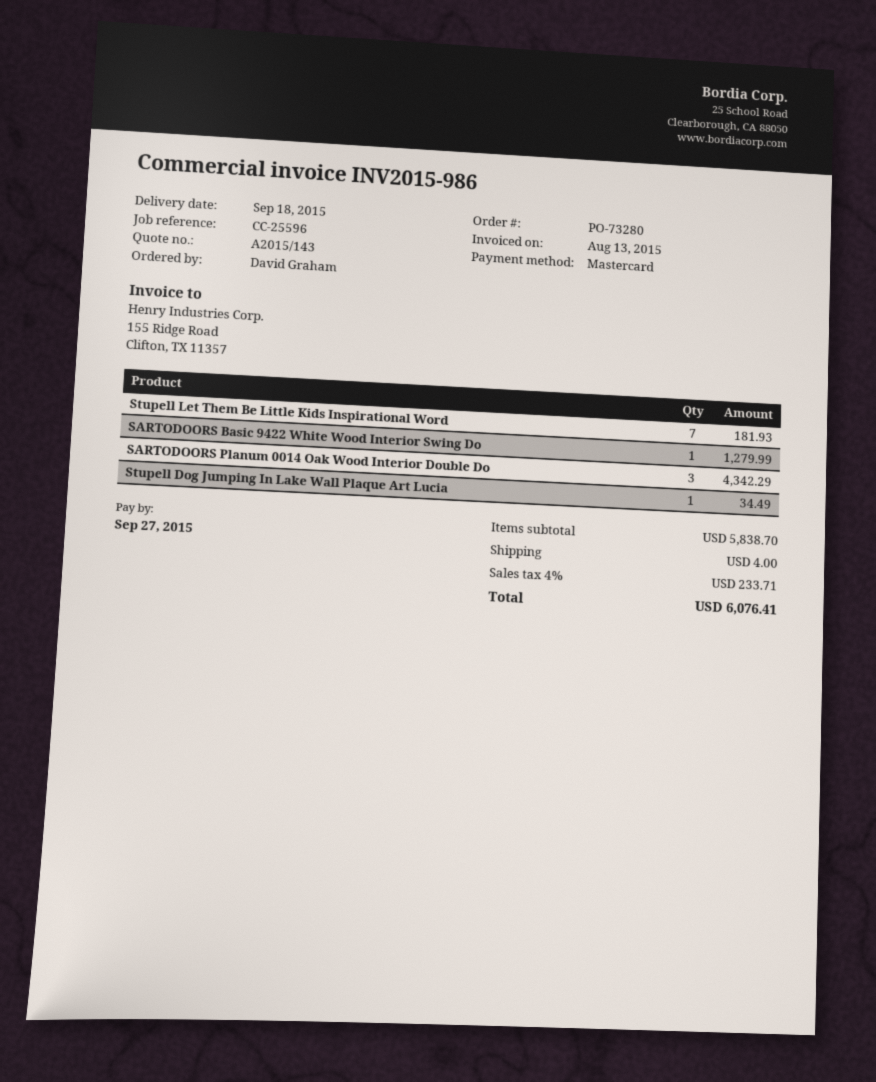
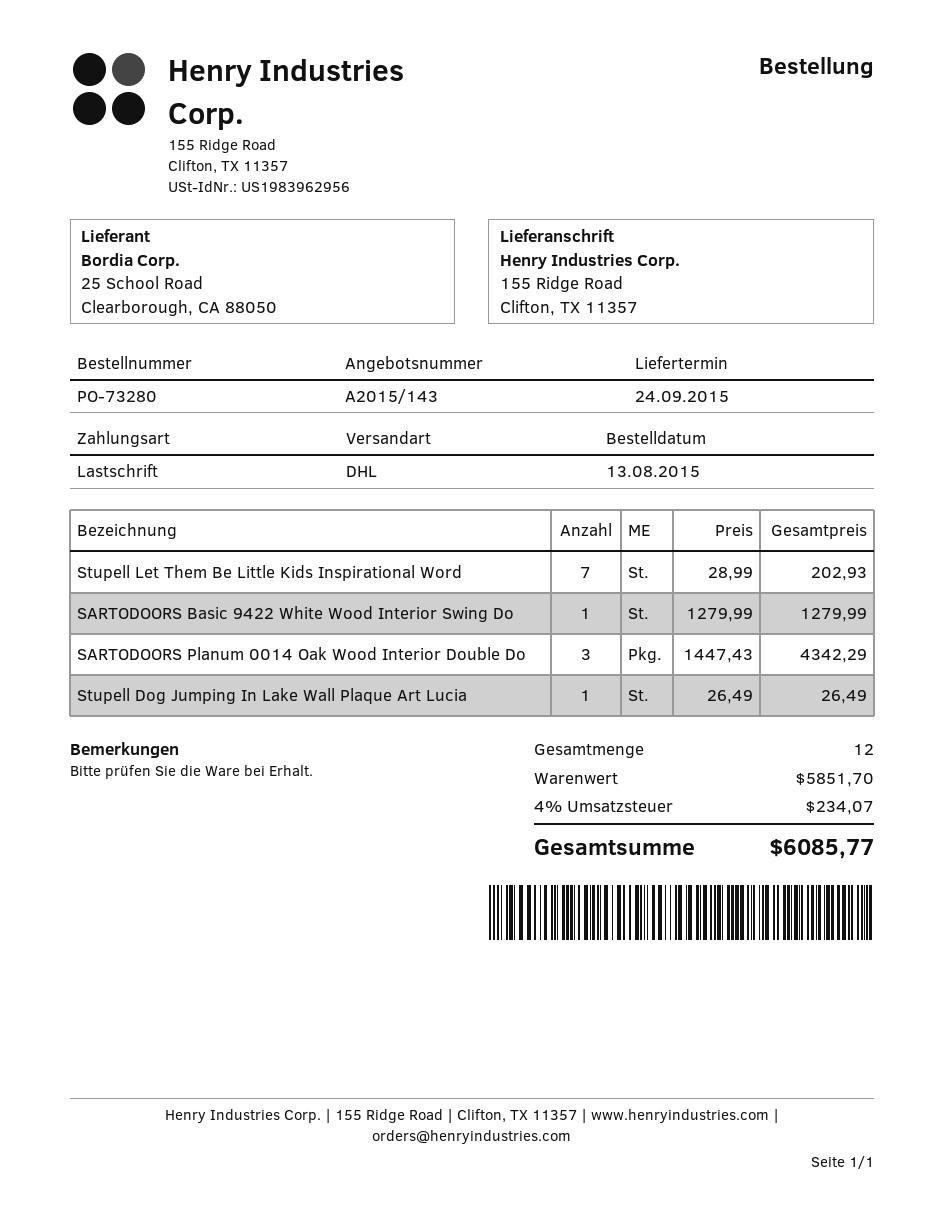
delivery date: 2015-09-18 -> 2015-09-24
payment method: Mastercard -> direct debit
Stupell Let Them Be Little Kids Inspirational Word: 7 for 181.93 -> 7 for 202.93
Stupell Dog Jumping In Lake Wall Plaque Art Lucia: 1 for 34.49 -> 1 for 26.49
subtotal: 5838.70 -> 5851.70
shipping: 4.00 -> none
tax: 4% = 233.71 -> 4% = 234.07
total: 6076.41 -> 6085.77

